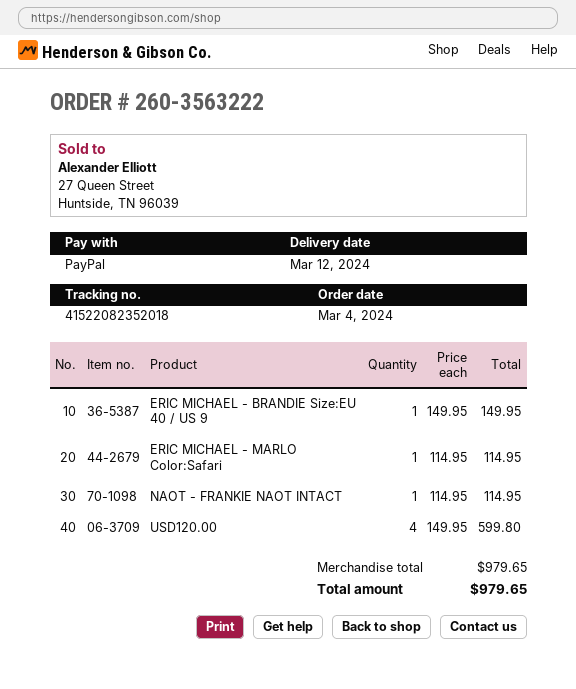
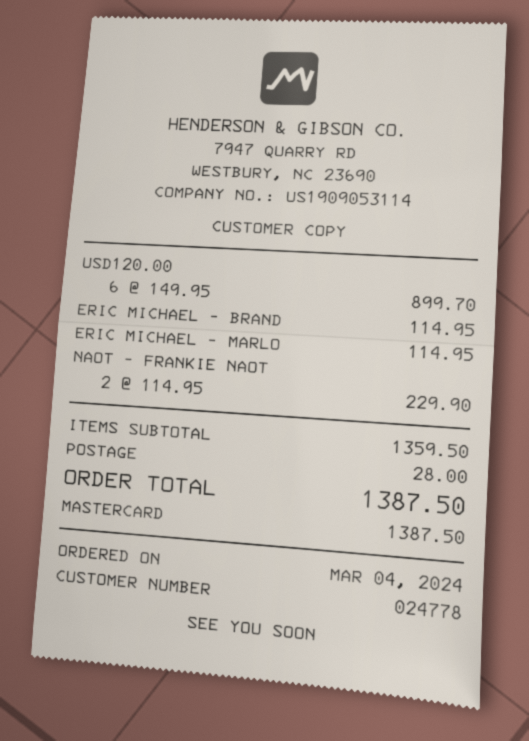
payment method: PayPal -> Mastercard
ERIC MICHAEL - BRANDIE Size:EU 40 / US 9: 1 x 149.95 = 149.95 -> 1 x 114.95 = 114.95
NAOT - FRANKIE NAOT INTACT: 1 x 114.95 = 114.95 -> 2 x 114.95 = 229.90
USD120.00: 4 x 149.95 = 599.80 -> 6 x 149.95 = 899.70
subtotal: 979.65 -> 1359.50
shipping: none -> 28.00
total: 979.65 -> 1387.50

